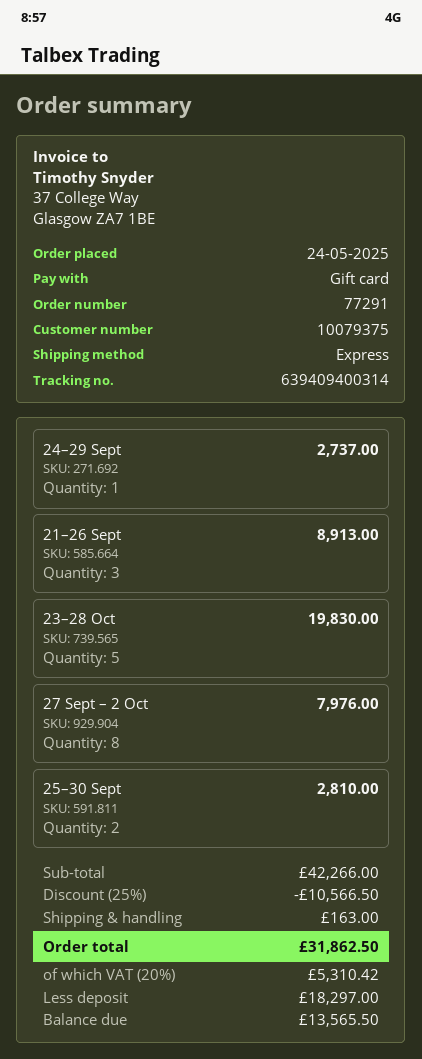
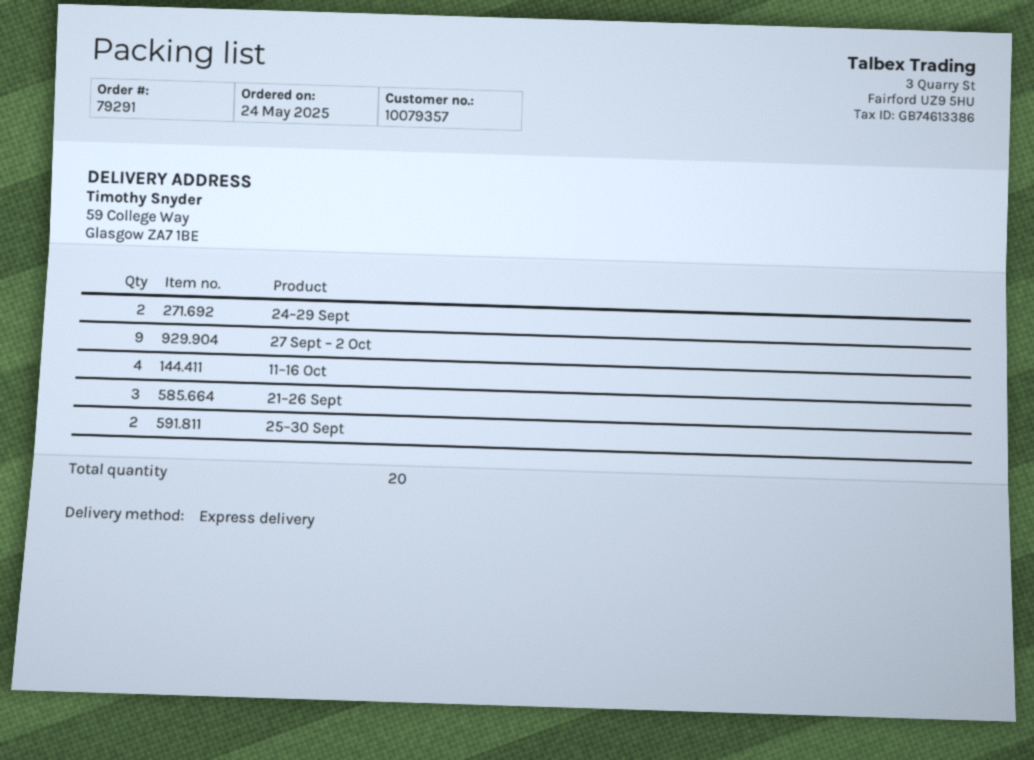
order number: 77291 -> 79291
customer number: 10079375 -> 10079357
24–29 Sept: 1 -> 2
23–28 Oct: 5 -> none
27 Sept – 2 Oct: 8 -> 9
11–16 Oct: none -> 4

